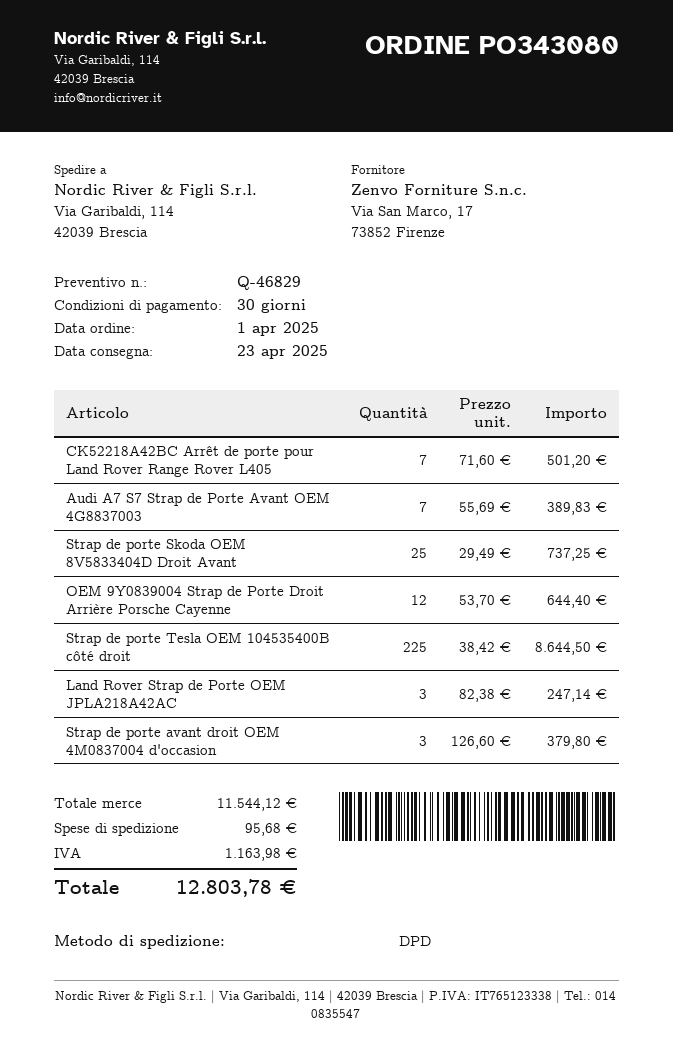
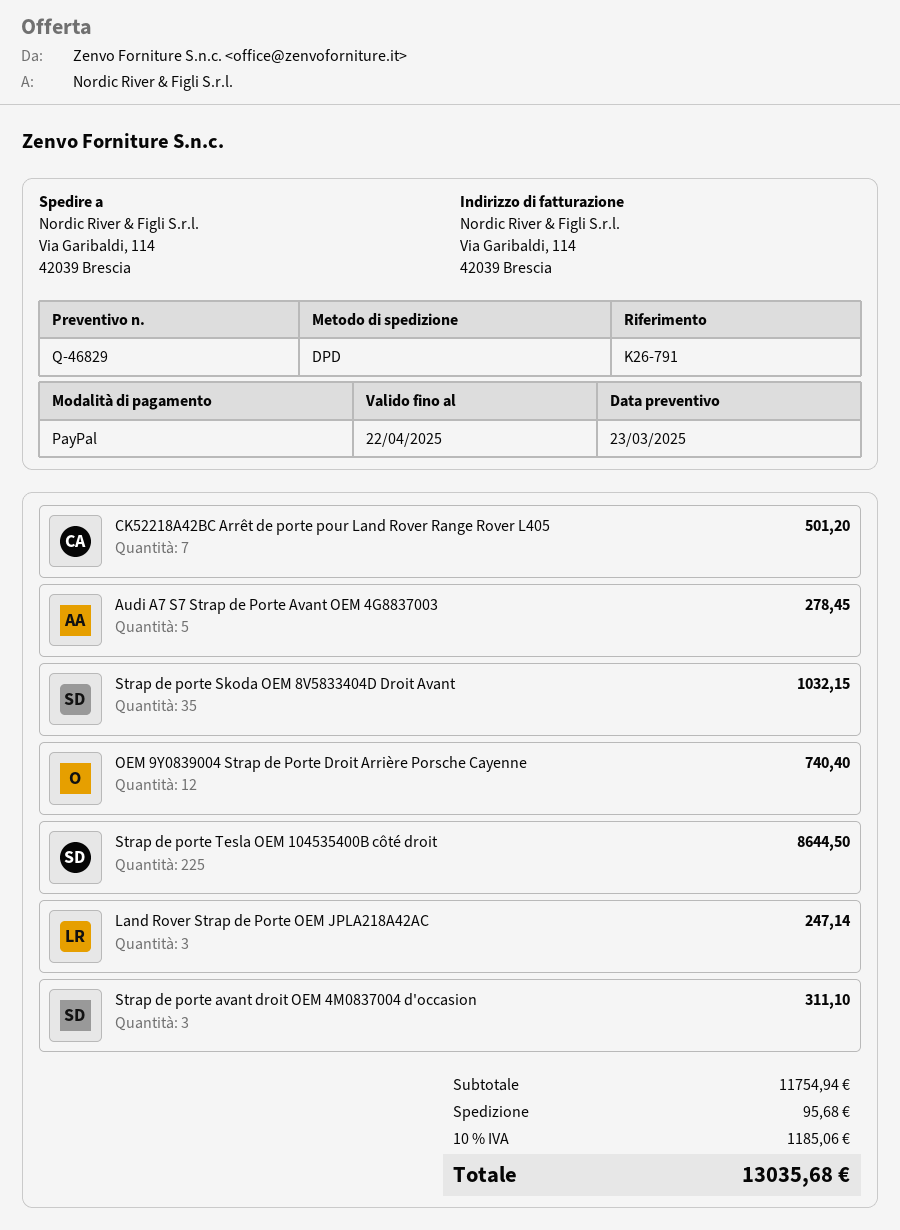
Audi A7 S7 Strap de Porte Avant OEM 4G8837003: 7 for 389.83 -> 5 for 278.45
Strap de porte Skoda OEM 8V5833404D Droit Avant: 25 for 737.25 -> 35 for 1032.15
OEM 9Y0839004 Strap de Porte Droit Arrière Porsche Cayenne: 12 for 644.40 -> 12 for 740.40
Strap de porte avant droit OEM 4M0837004 d'occasion: 3 for 379.80 -> 3 for 311.10
subtotal: 11544.12 -> 11754.94
tax: 1163.98 -> 1185.06
total: 12803.78 -> 13035.68

